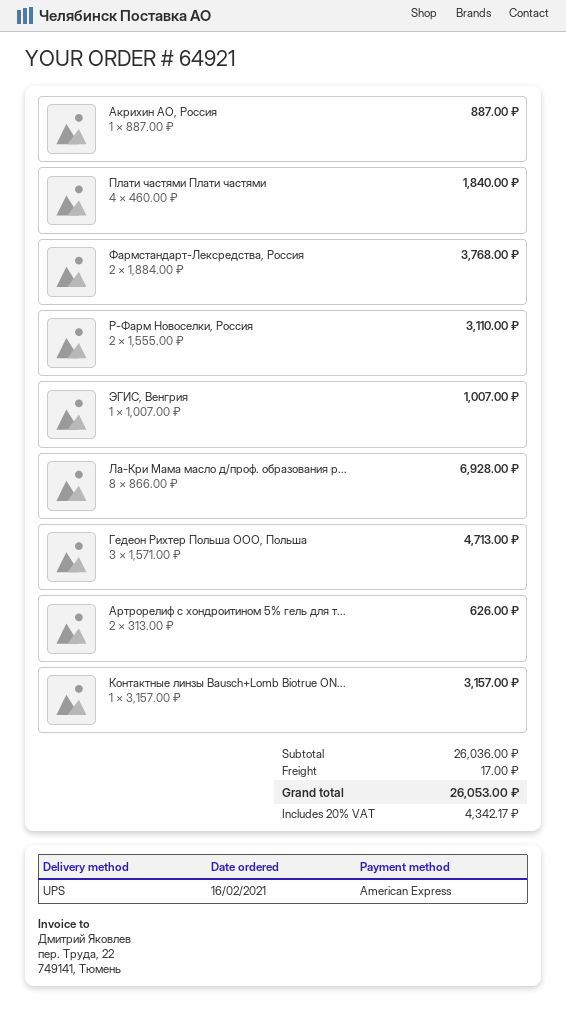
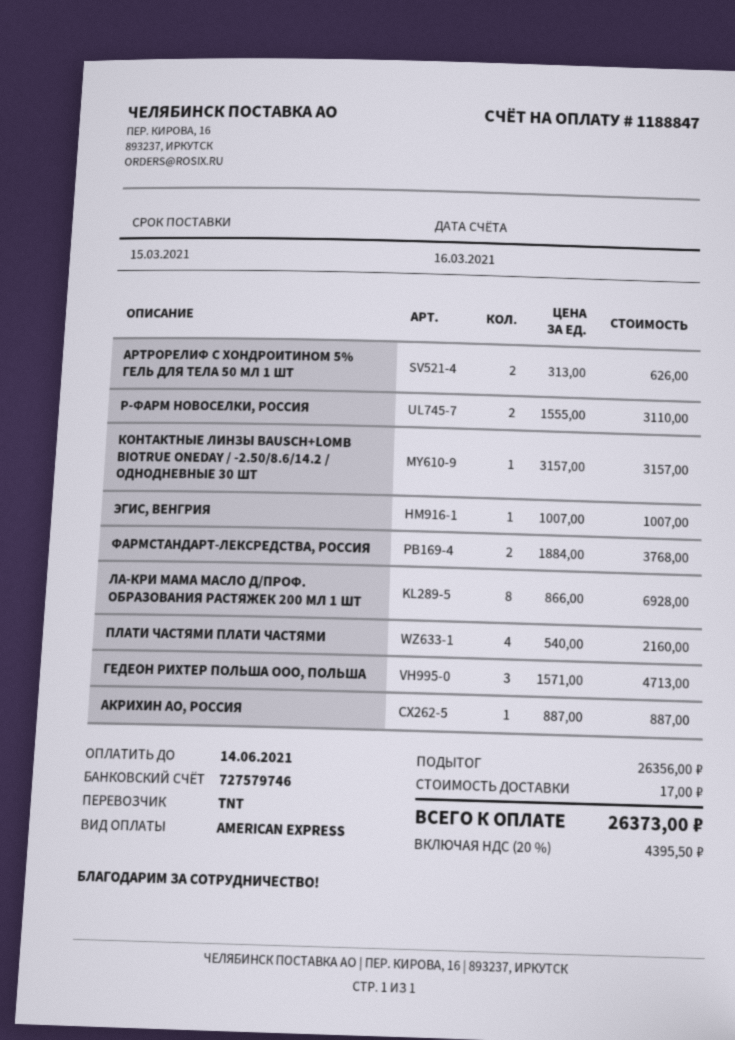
shipping method: UPS -> TNT
Плати частями Плати частями: 4 x 460.00 = 1840.00 -> 4 x 540.00 = 2160.00
subtotal: 26036.00 -> 26356.00
tax: 20% = 4342.17 -> 20% = 4395.50
total: 26053.00 -> 26373.00

